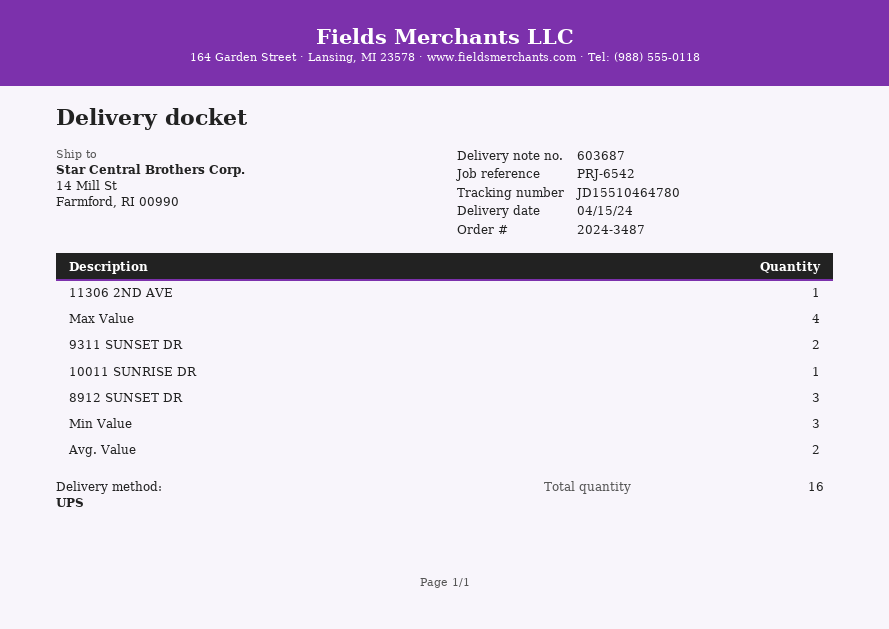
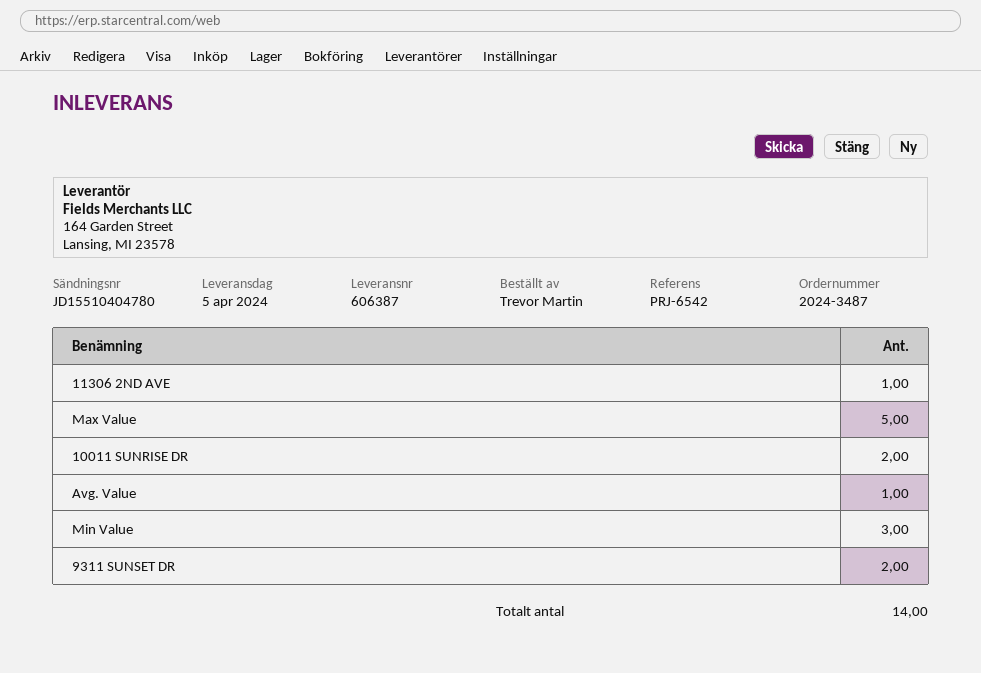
delivery note number: 603687 -> 606387
delivery date: 2024-04-15 -> 2024-04-05
tracking number: JD15510464780 -> JD15510404780
Max Value: 4 -> 5
10011 SUNRISE DR: 1 -> 2
8912 SUNSET DR: 3 -> none
Avg. Value: 2 -> 1
total quantity: 16 -> 14

